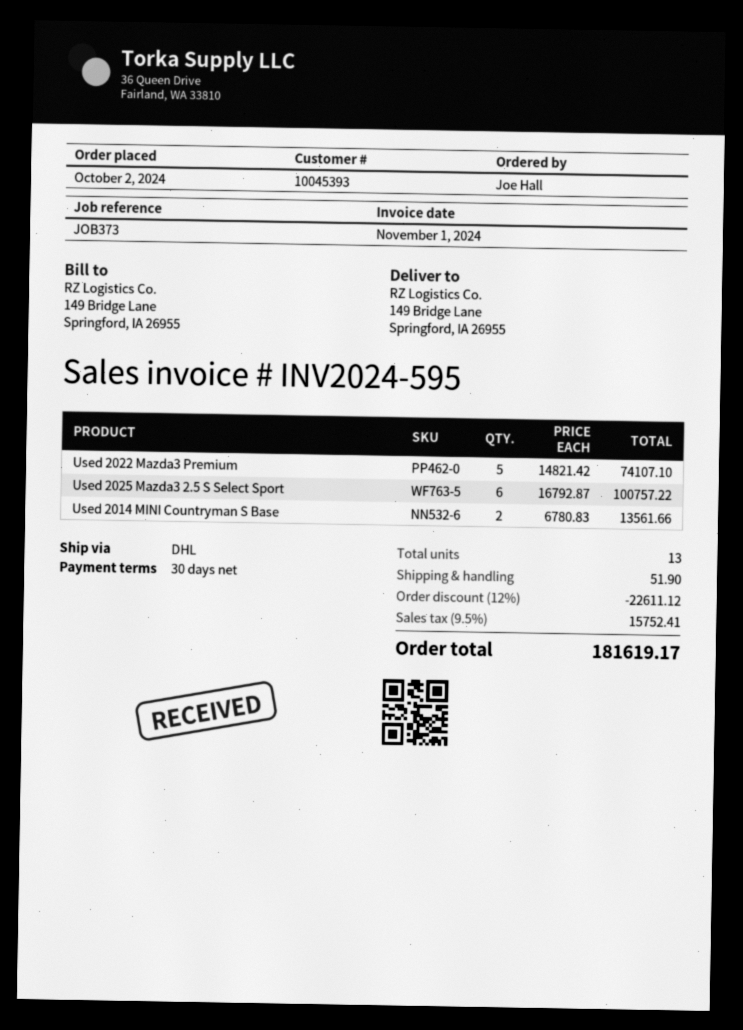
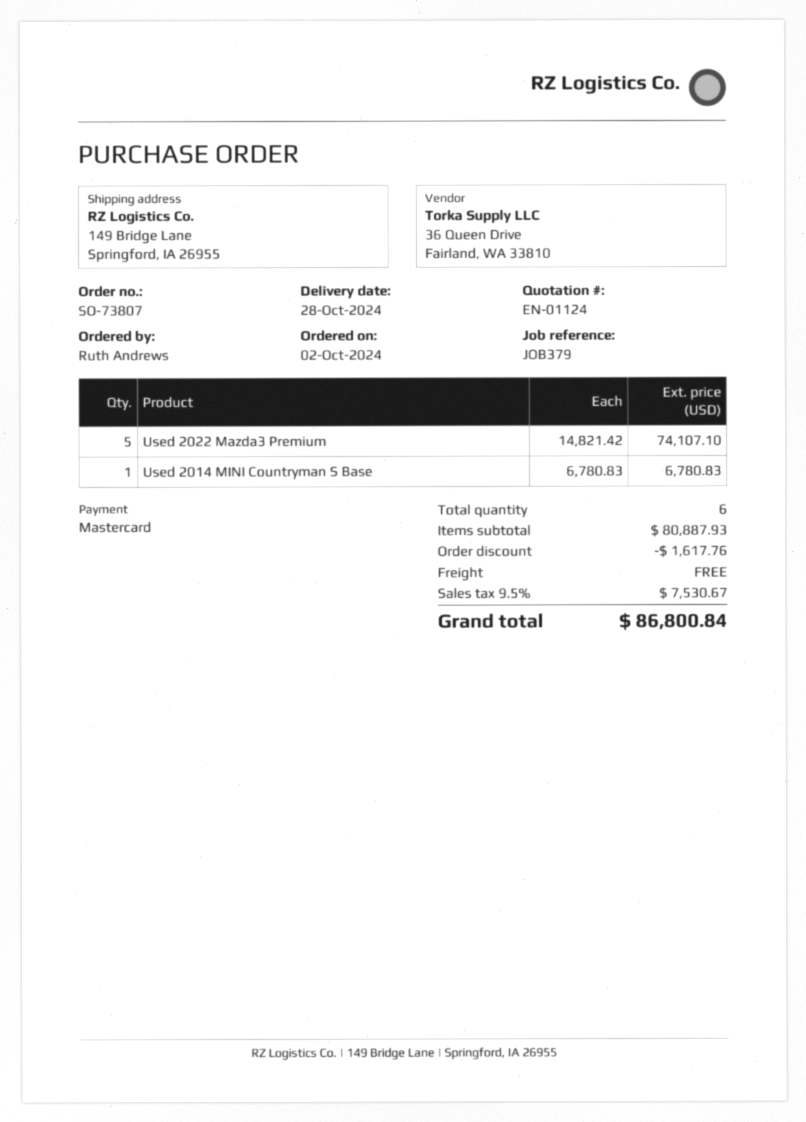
reference: JOB373 -> JOB379
ordered by: Joe Hall -> Ruth Andrews
Used 2025 Mazda3 2.5 S Select Sport: 6 x 16792.87 = 100757.22 -> none
Used 2014 MINI Countryman S Base: 2 x 6780.83 = 13561.66 -> 1 x 6780.83 = 6780.83
total quantity: 13 -> 6
discount: 22611.12 -> 1617.76
shipping: 51.90 -> 0.00
tax: 9.5% = 15752.41 -> 9.5% = 7530.67
total: 181619.17 -> 86800.84

